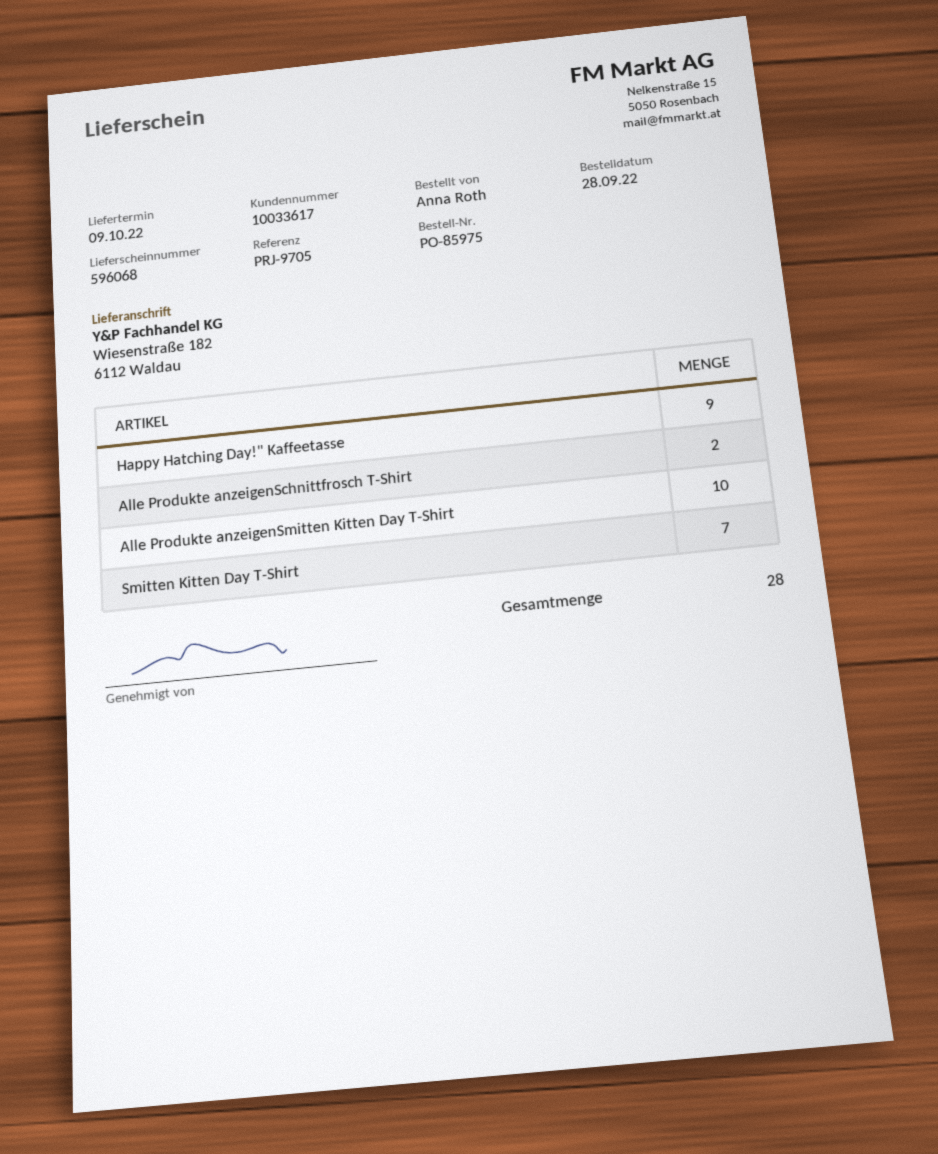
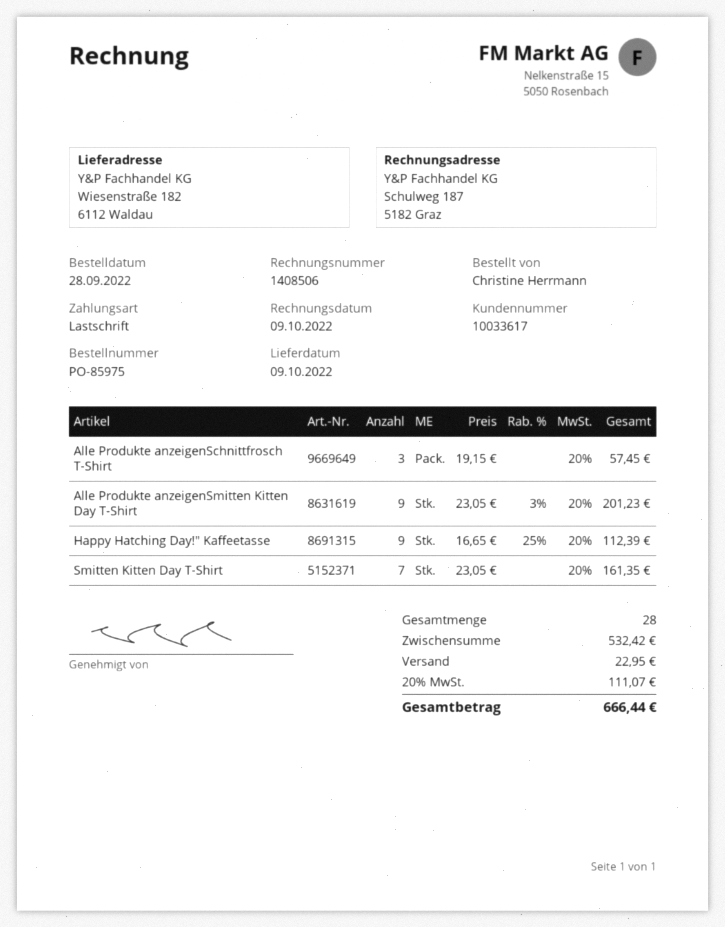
ordered by: Anna Roth -> Christine Herrmann
Alle Produkte anzeigenSchnittfrosch T-Shirt: 2 -> 3
Alle Produkte anzeigenSmitten Kitten Day T-Shirt: 10 -> 9

